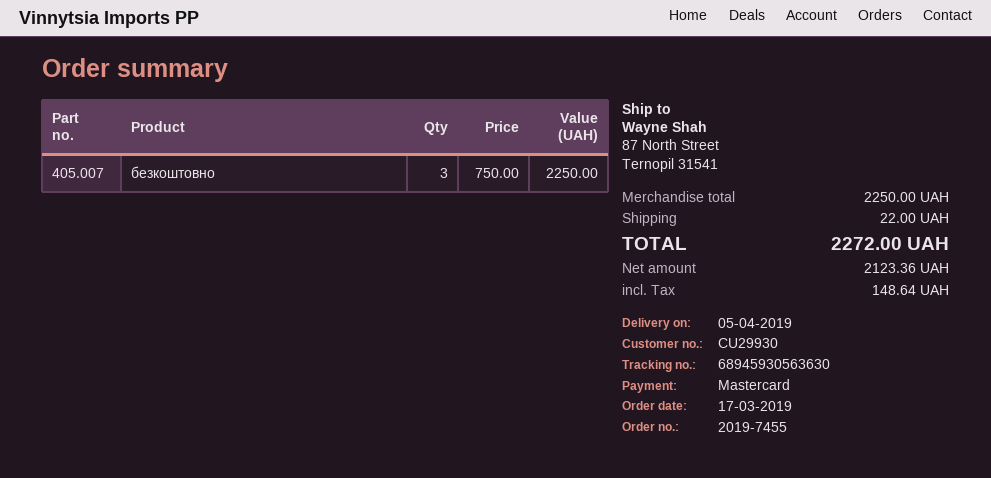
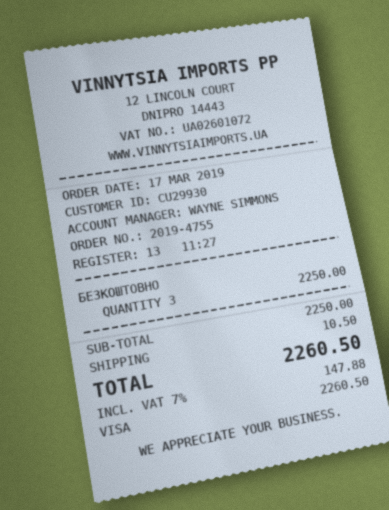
order number: 2019-7455 -> 2019-4755
payment method: Mastercard -> Visa
shipping: 22.00 -> 10.50
tax: 148.64 -> 147.88
total: 2272.00 -> 2260.50

